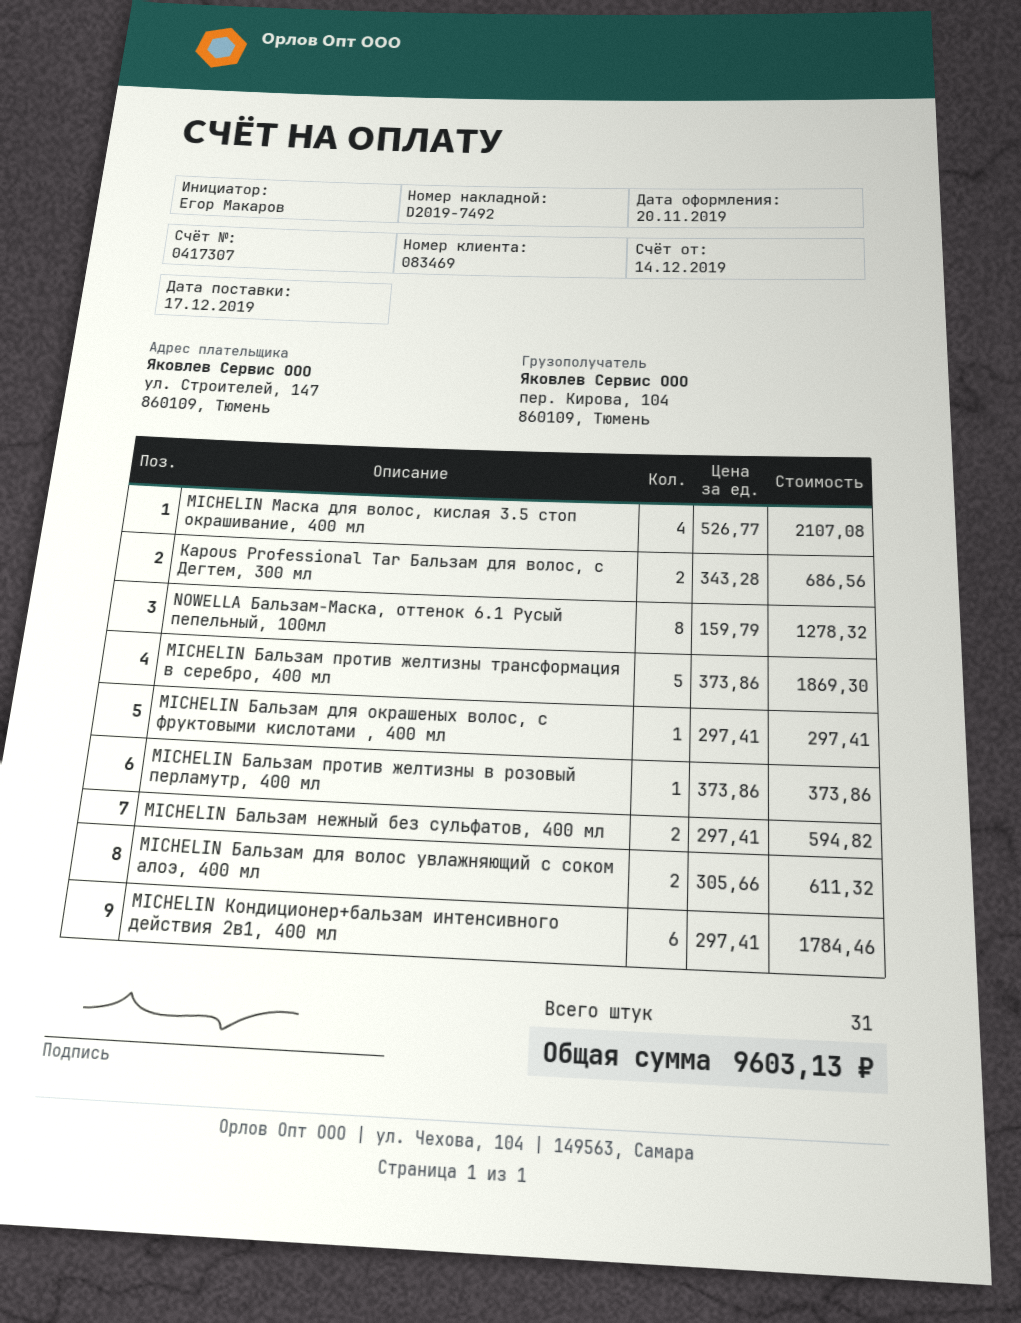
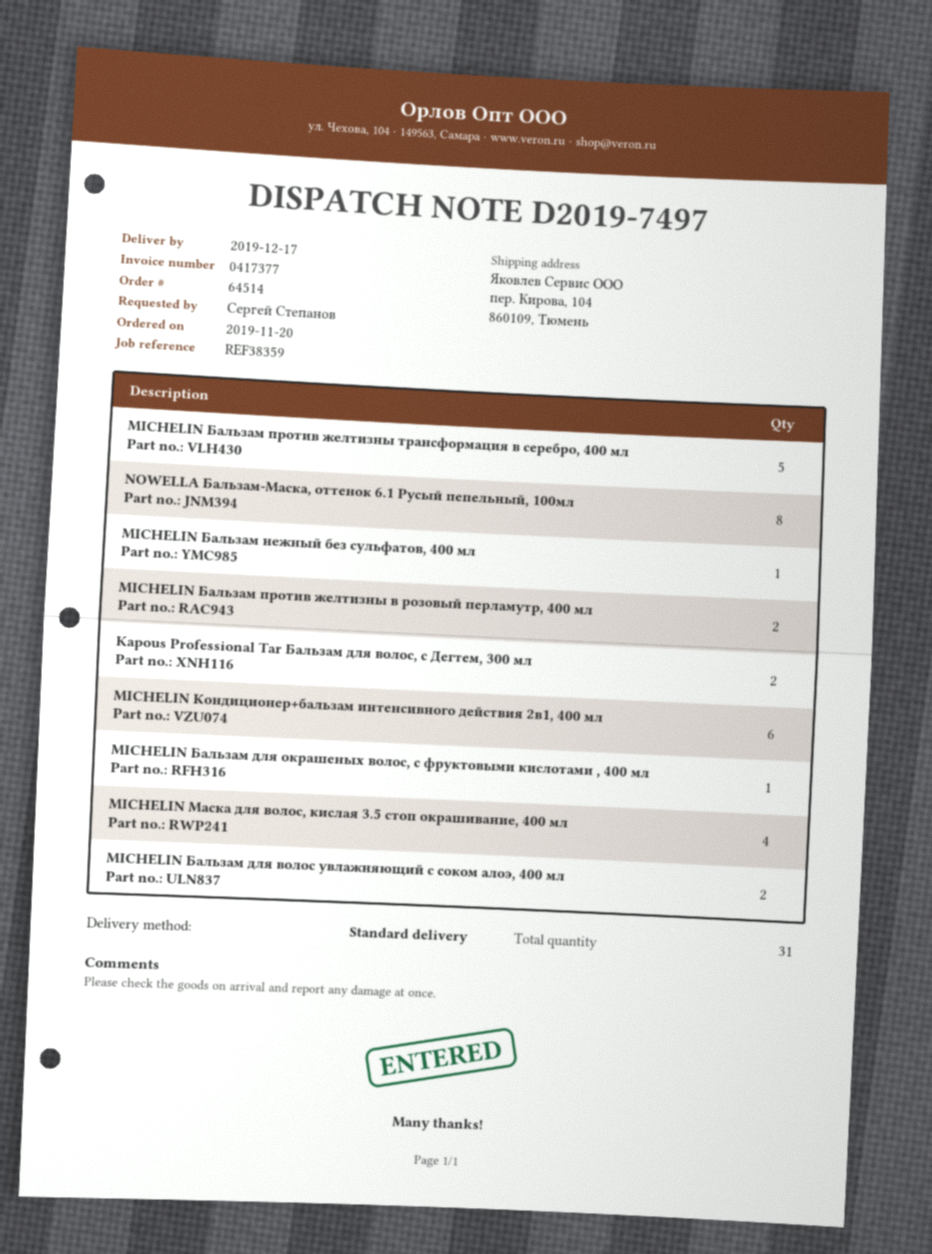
delivery note number: D2019-7492 -> D2019-7497
invoice number: 0417307 -> 0417377
ordered by: Егор Макаров -> Сергей Степанов
MICHELIN Бальзам против желтизны в розовый перламутр, 400 мл: 1 -> 2
MICHELIN Бальзам нежный без сульфатов, 400 мл: 2 -> 1

